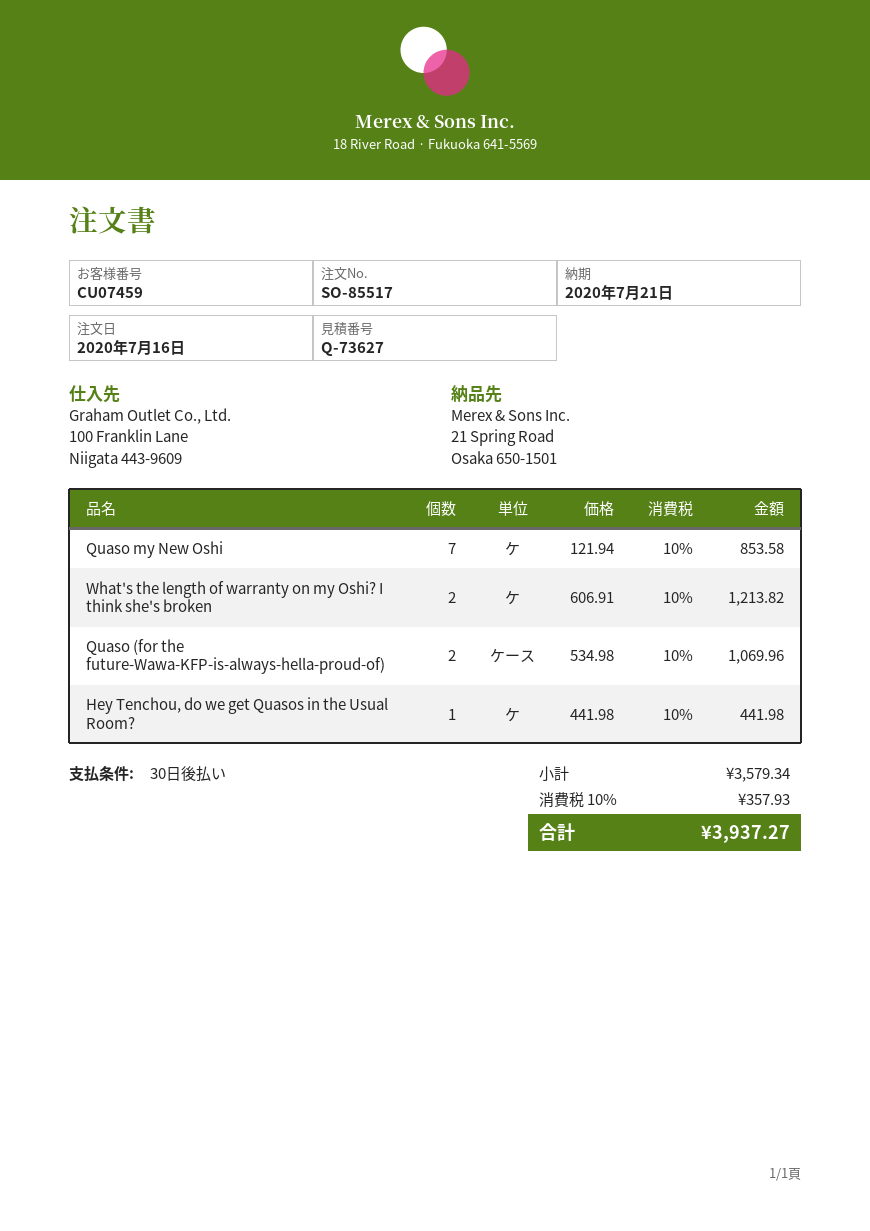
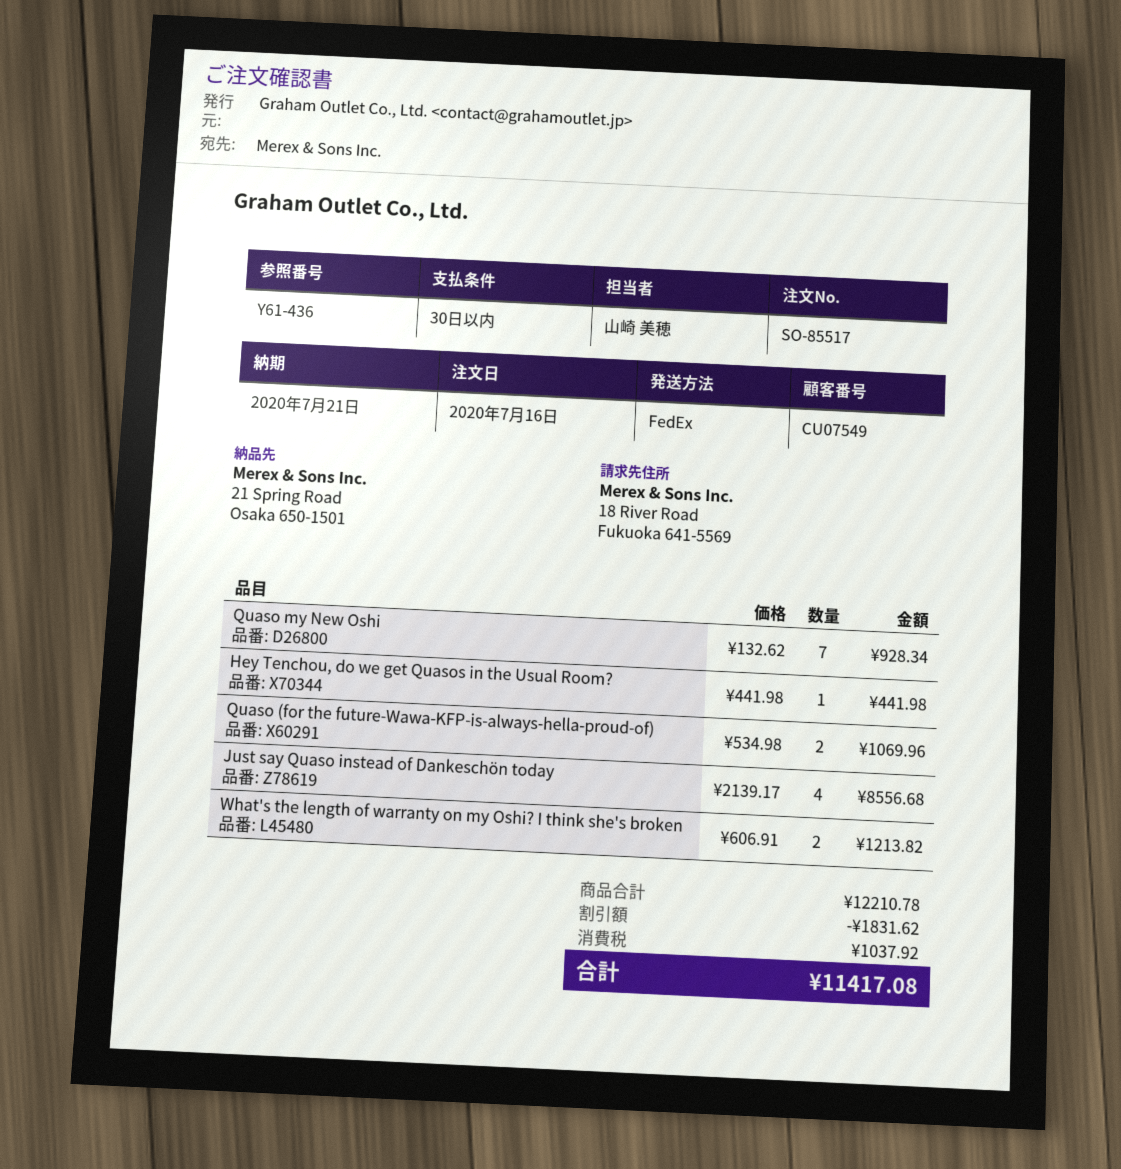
customer number: CU07459 -> CU07549
Quaso my New Oshi: 7 x 121.94 = 853.58 -> 7 x 132.62 = 928.34
Just say Quaso instead of Dankeschön today: none -> 4 x 2139.17 = 8556.68
subtotal: 3579.34 -> 12210.78
discount: none -> 1831.62
tax: 357.93 -> 1037.92
total: 3937.27 -> 11417.08

